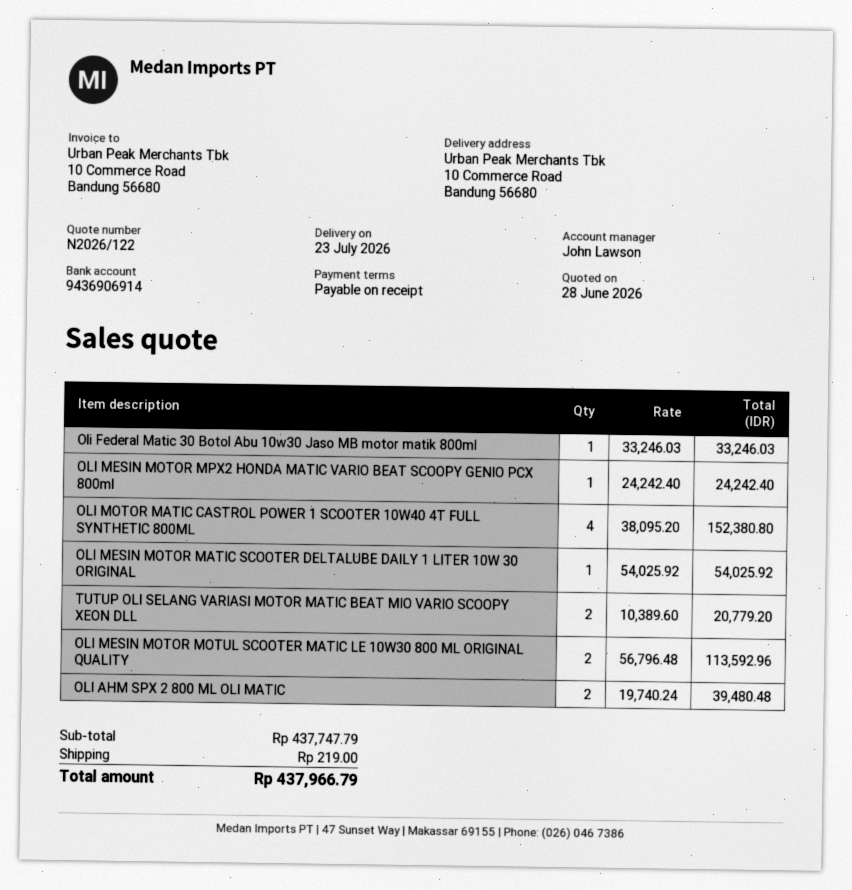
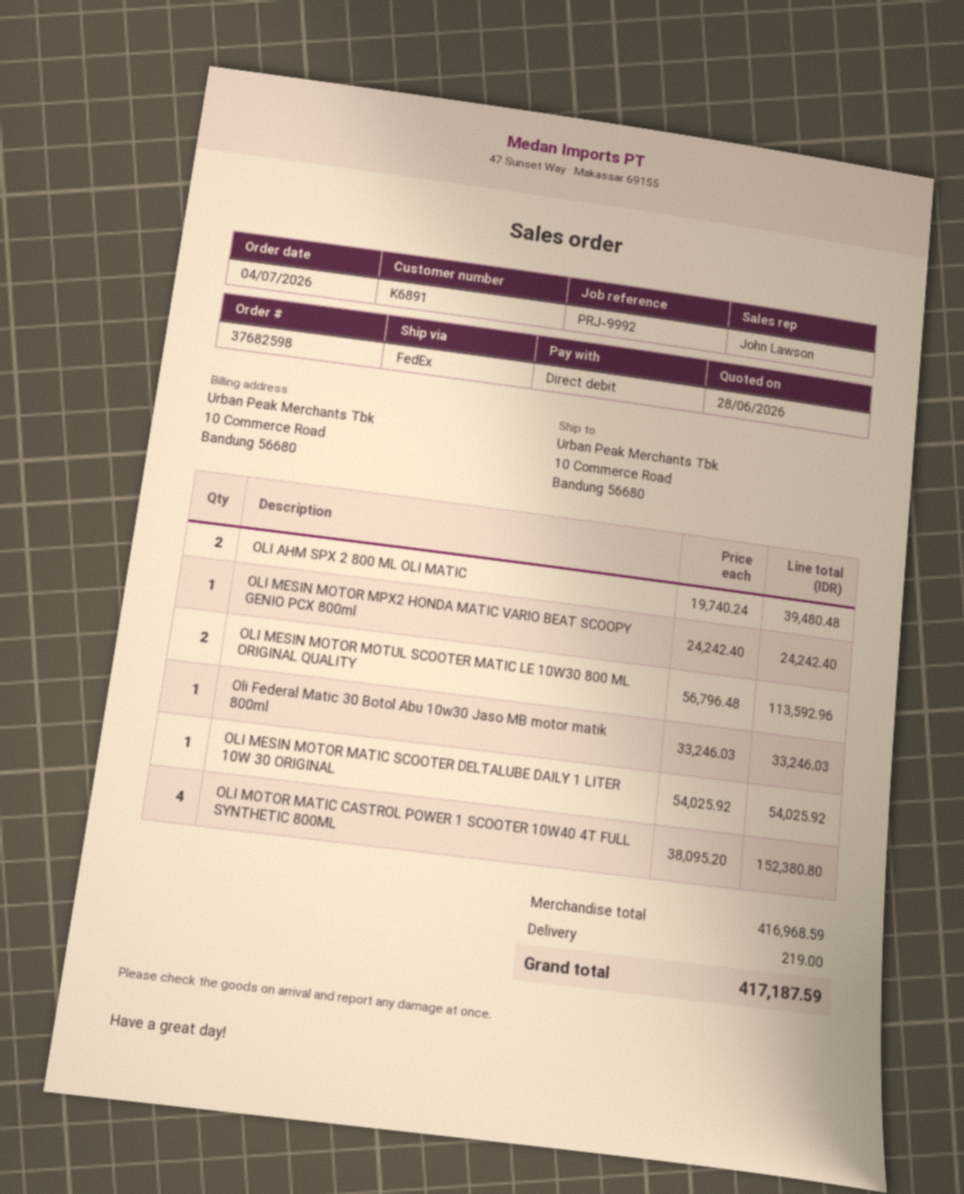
TUTUP OLI SELANG VARIASI MOTOR MATIC BEAT MIO VARIO SCOOPY XEON DLL: 2 x 10389.60 = 20779.20 -> none
subtotal: 437747.79 -> 416968.59
total: 437966.79 -> 417187.59

